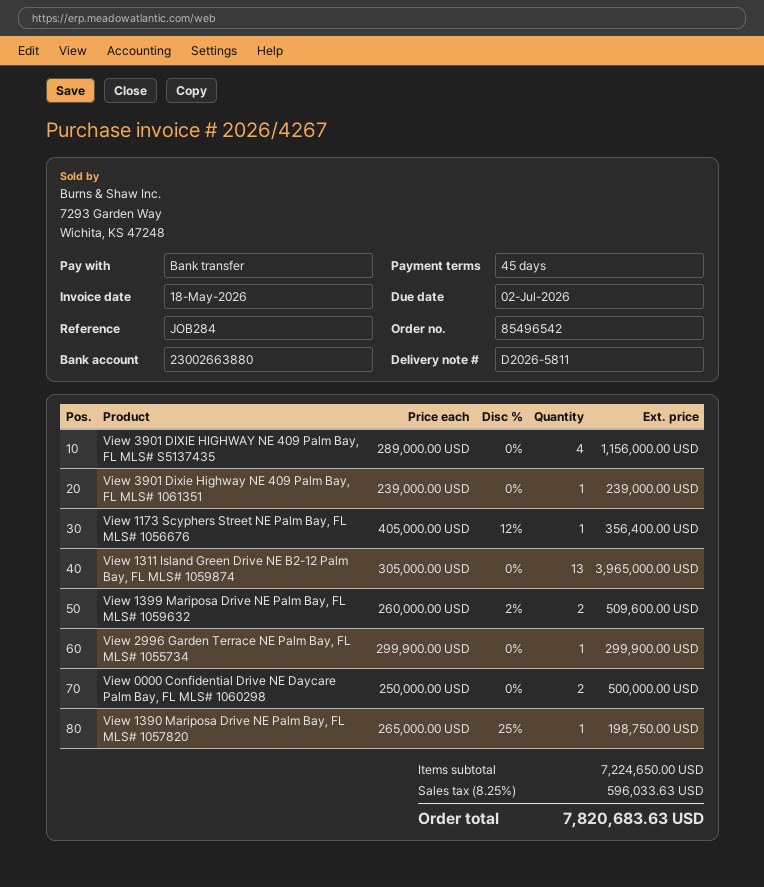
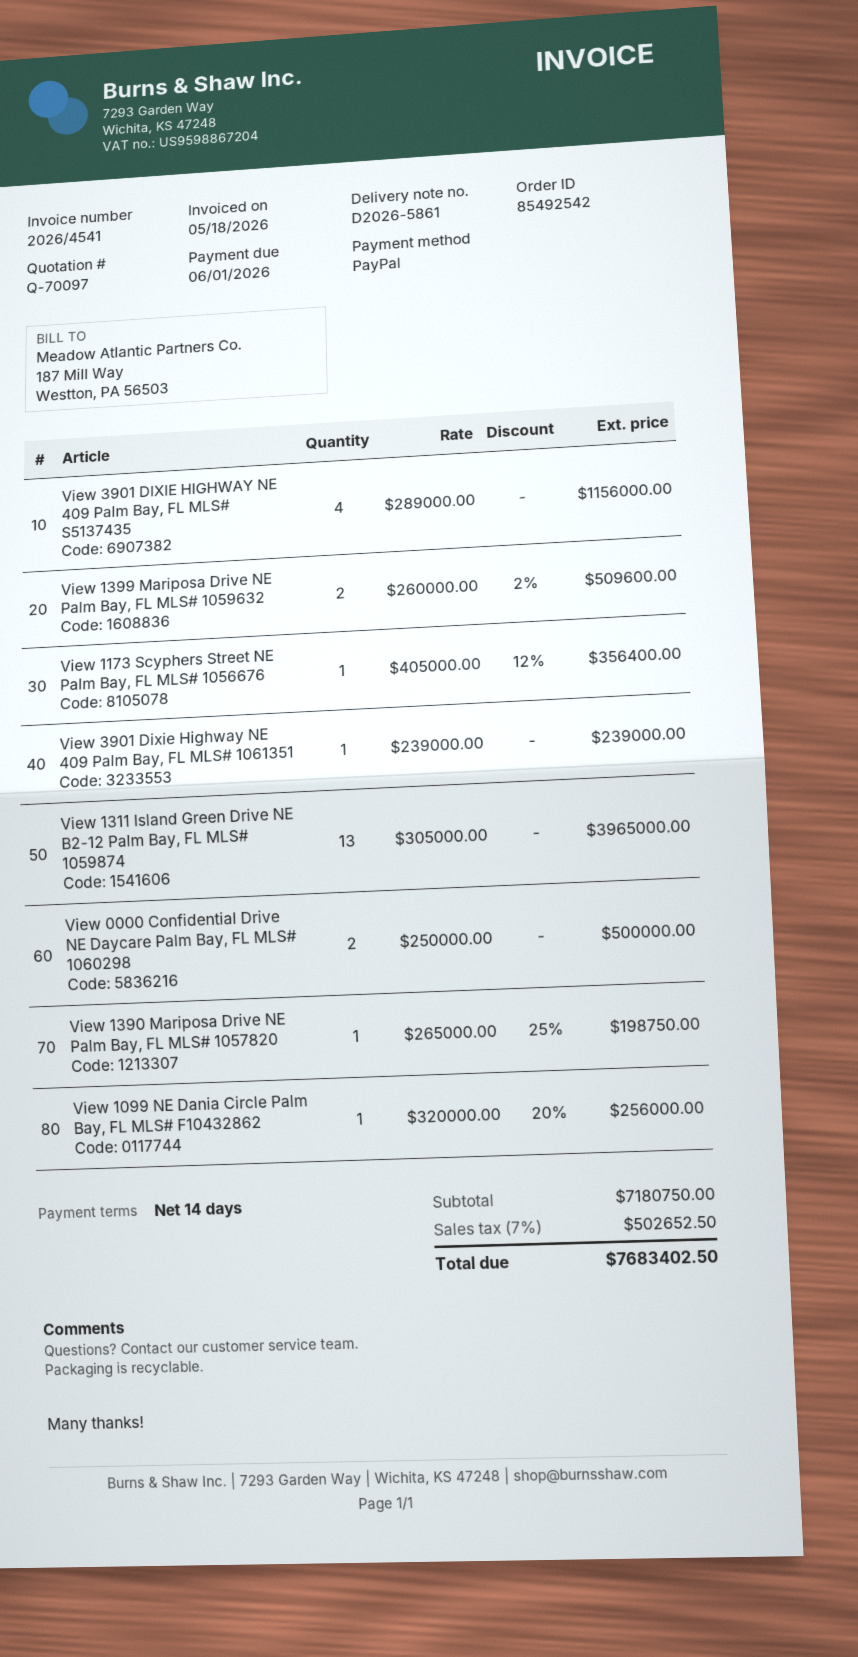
order number: 85496542 -> 85492542
delivery note number: D2026-5811 -> D2026-5861
invoice number: 2026/4267 -> 2026/4541
payment terms: 45 days -> 14 days
due date: 2026-07-02 -> 2026-06-01
payment method: bank transfer -> PayPal
View 2996 Garden Terrace NE Palm Bay, FL MLS# 1055734: 1 x 299900.00 = 299900.00 -> none
View 1099 NE Dania Circle Palm Bay, FL MLS# F10432862: none -> 1 x 320000.00 - 20% = 256000.00
subtotal: 7224650.00 -> 7180750.00
tax: 8.25% = 596033.63 -> 7% = 502652.50
total: 7820683.63 -> 7683402.50

